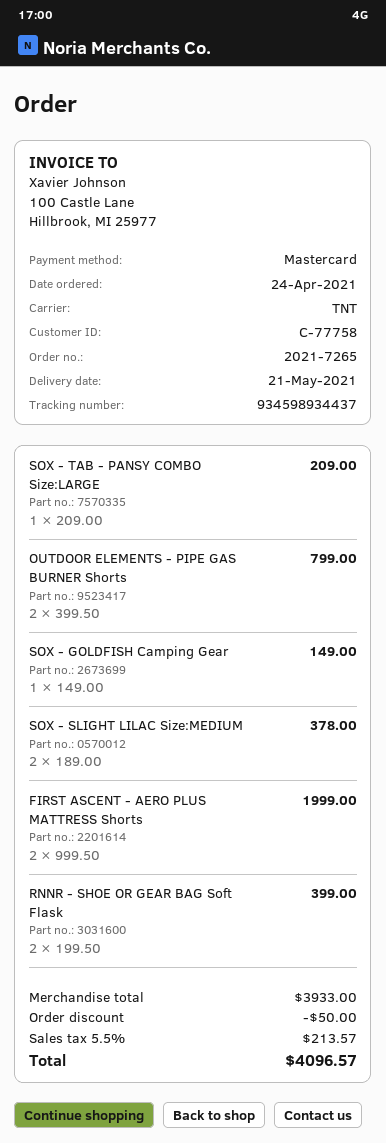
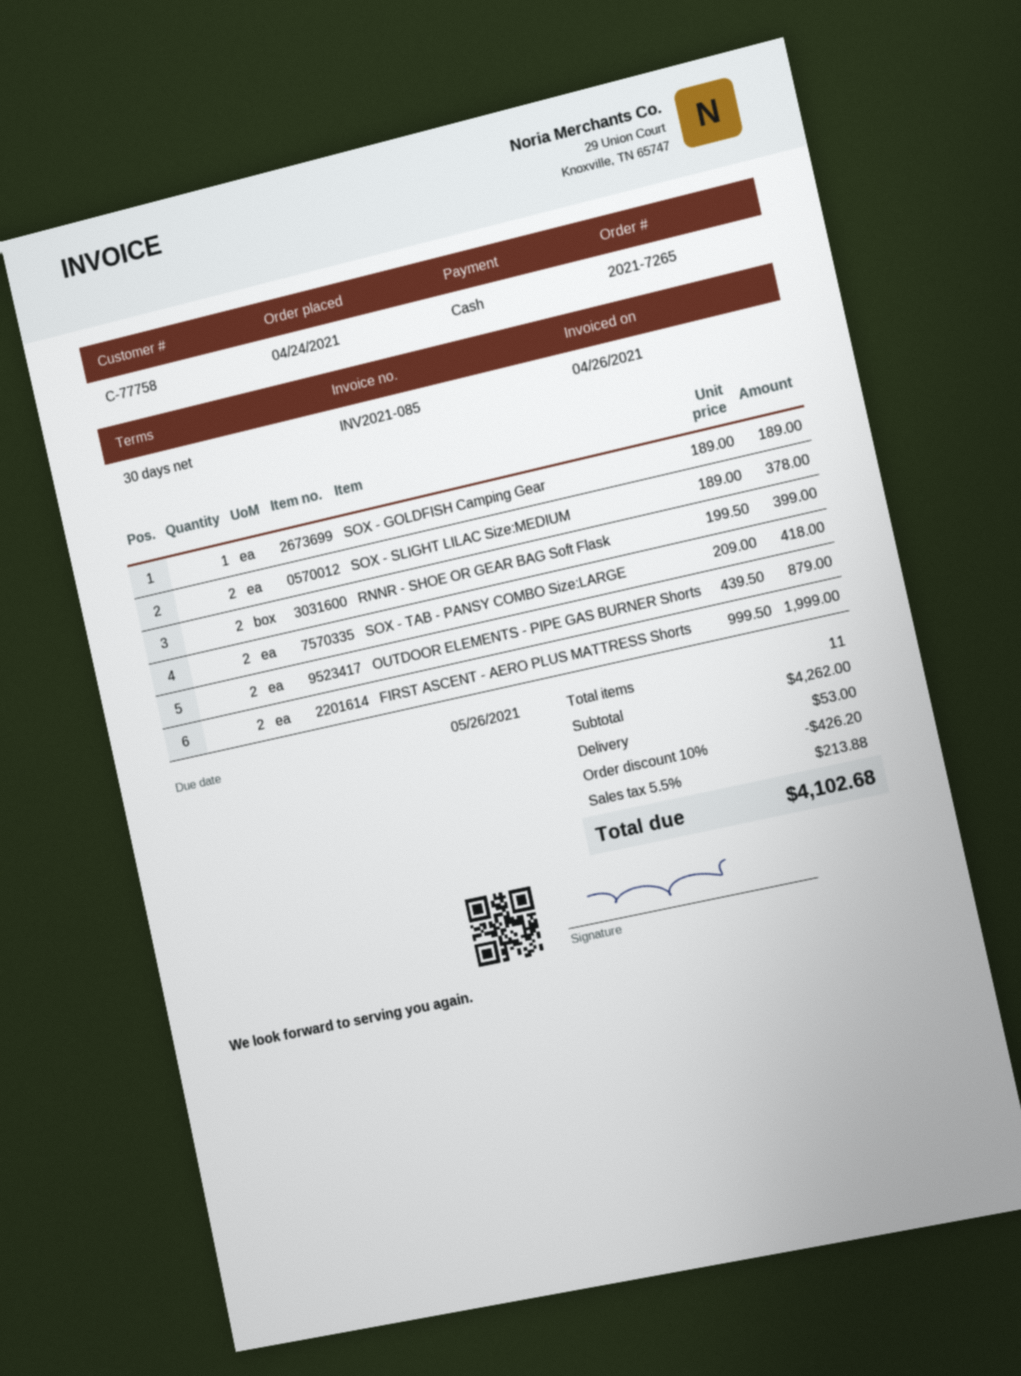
payment method: Mastercard -> cash
SOX - TAB - PANSY COMBO Size:LARGE: 1 x 209.00 = 209.00 -> 2 x 209.00 = 418.00
OUTDOOR ELEMENTS - PIPE GAS BURNER Shorts: 2 x 399.50 = 799.00 -> 2 x 439.50 = 879.00
SOX - GOLDFISH Camping Gear: 1 x 149.00 = 149.00 -> 1 x 189.00 = 189.00
subtotal: 3933.00 -> 4262.00
discount: 50.00 -> 426.20
shipping: none -> 53.00
tax: 5.5% = 213.57 -> 5.5% = 213.88
total: 4096.57 -> 4102.68

